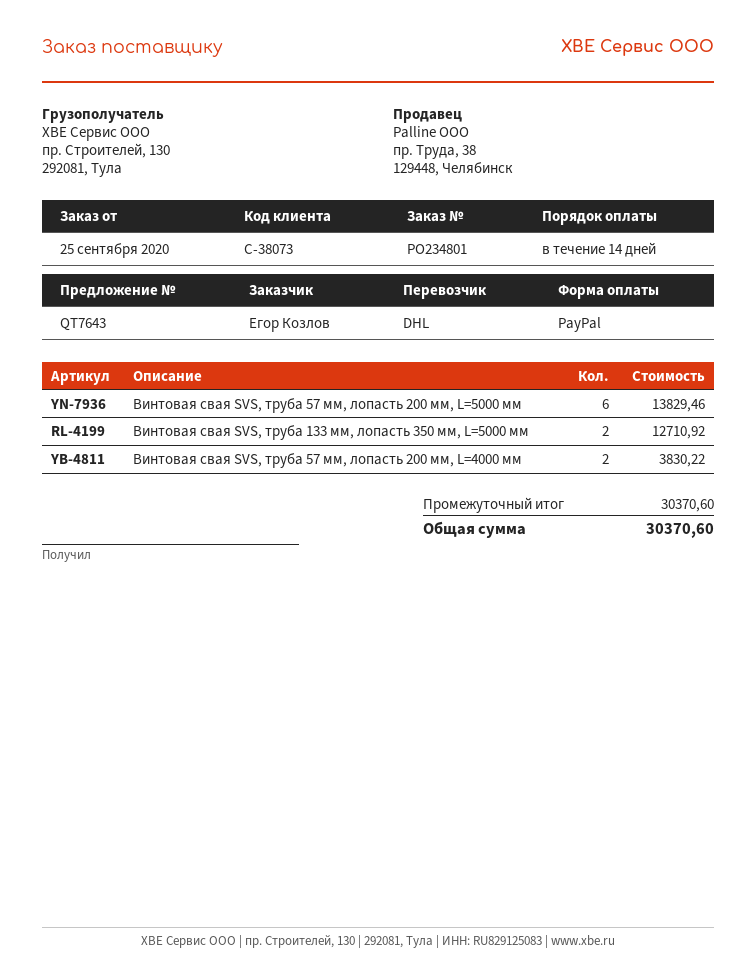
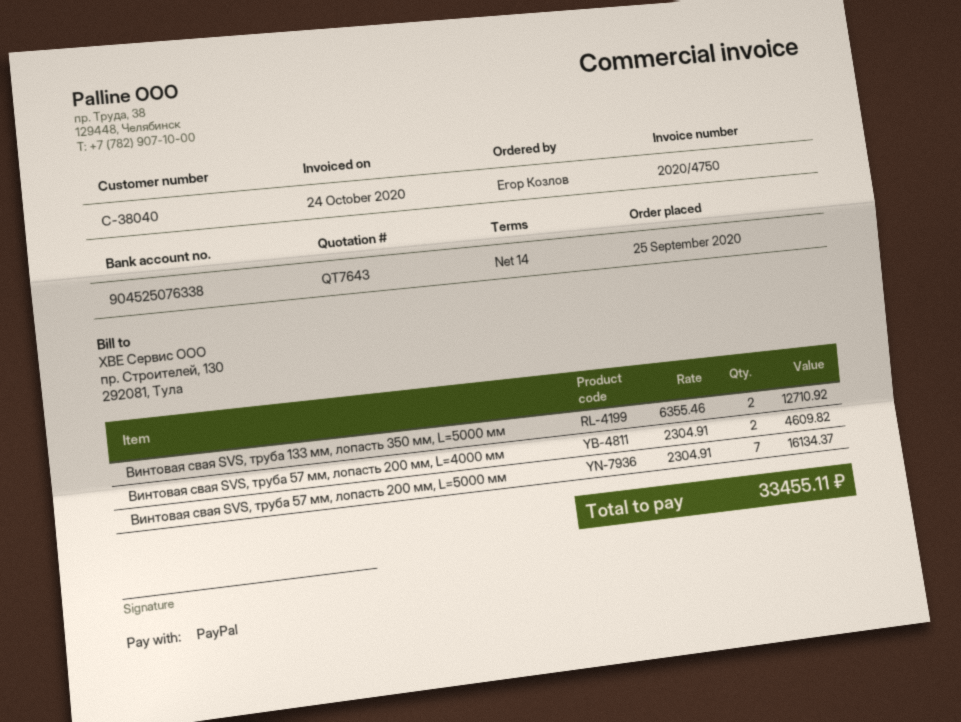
customer number: C-38073 -> C-38040
Винтовая свая SVS, труба 57 мм, лопасть 200 мм, L=5000 мм: 6 for 13829.46 -> 7 for 16134.37
Винтовая свая SVS, труба 57 мм, лопасть 200 мм, L=4000 мм: 2 for 3830.22 -> 2 for 4609.82
total: 30370.60 -> 33455.11

